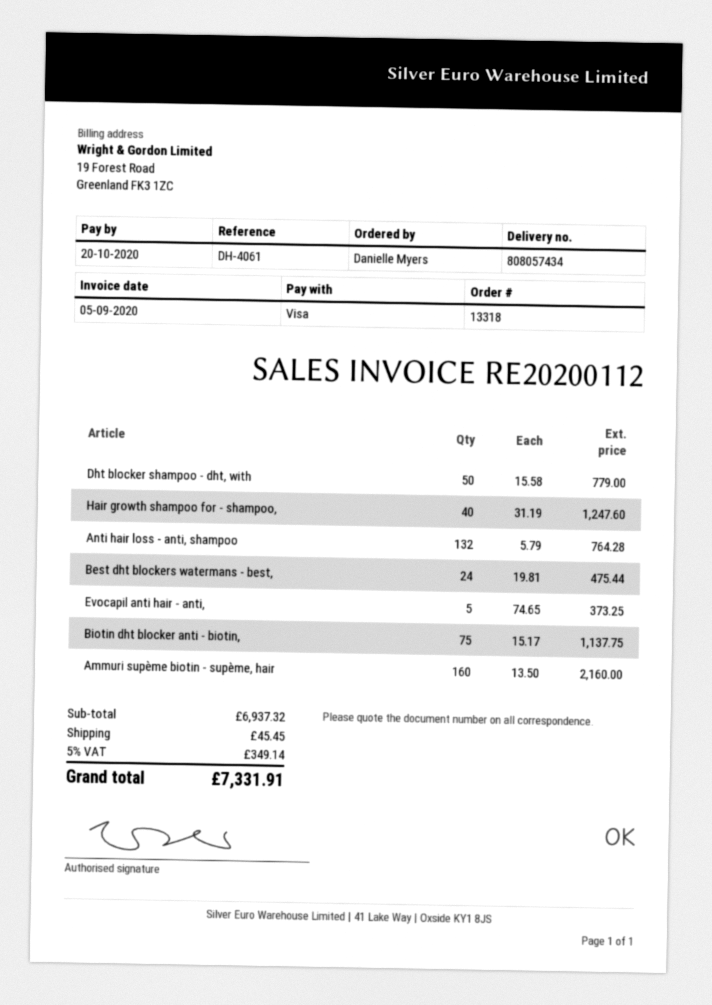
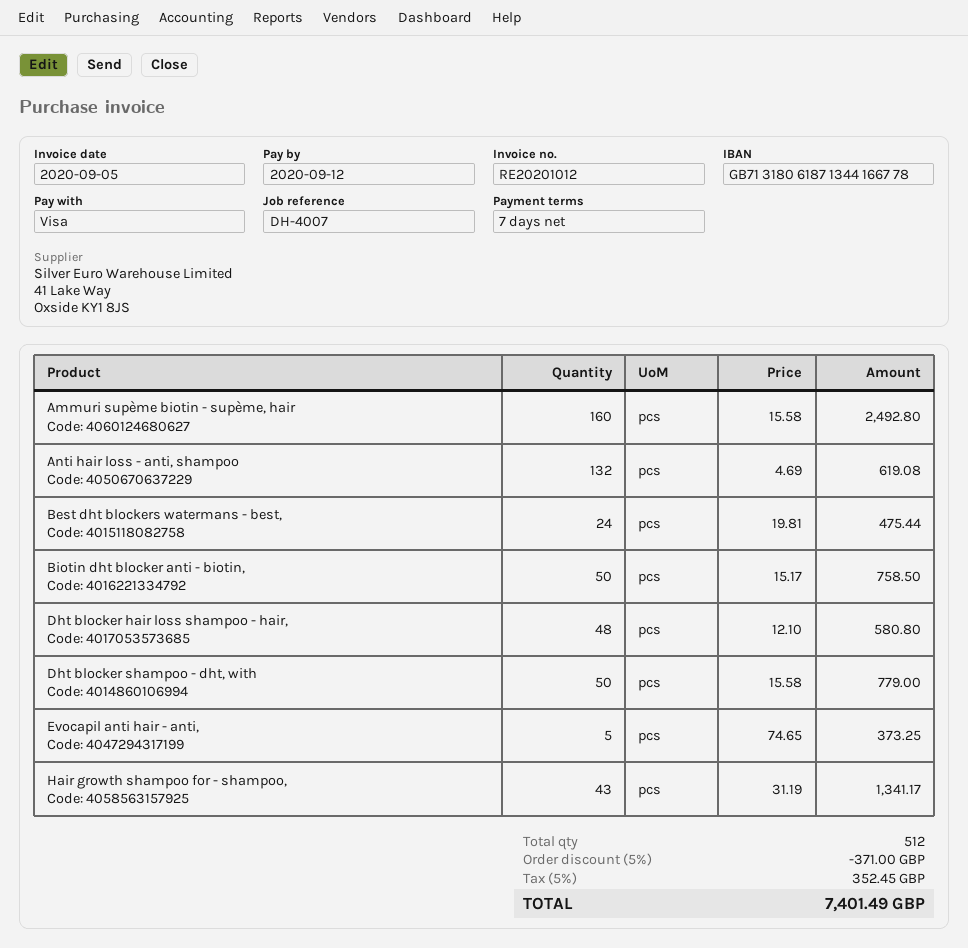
invoice number: RE20200112 -> RE20201012
due date: 2020-10-20 -> 2020-09-12
reference: DH-4061 -> DH-4007
Hair growth shampoo for - shampoo,: 40 x 31.19 = 1247.60 -> 43 x 31.19 = 1341.17
Anti hair loss - anti, shampoo: 132 x 5.79 = 764.28 -> 132 x 4.69 = 619.08
Biotin dht blocker anti - biotin,: 75 x 15.17 = 1137.75 -> 50 x 15.17 = 758.50
Ammuri supème biotin - supème, hair: 160 x 13.50 = 2160.00 -> 160 x 15.58 = 2492.80
Dht blocker hair loss shampoo - hair,: none -> 48 x 12.10 = 580.80
discount: none -> 5% = 371.00
shipping: 45.45 -> none
tax: 5% = 349.14 -> 5% = 352.45
total: 7331.91 -> 7401.49

